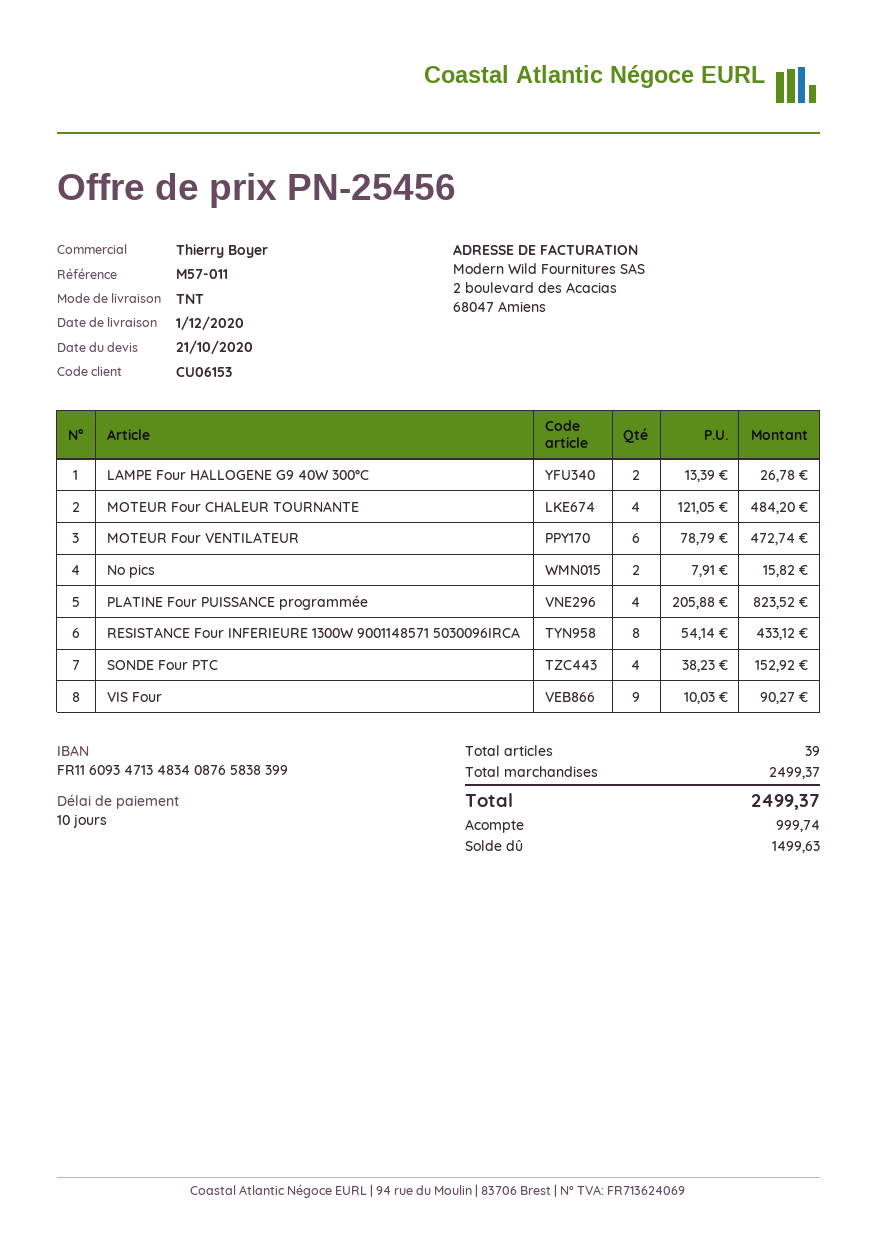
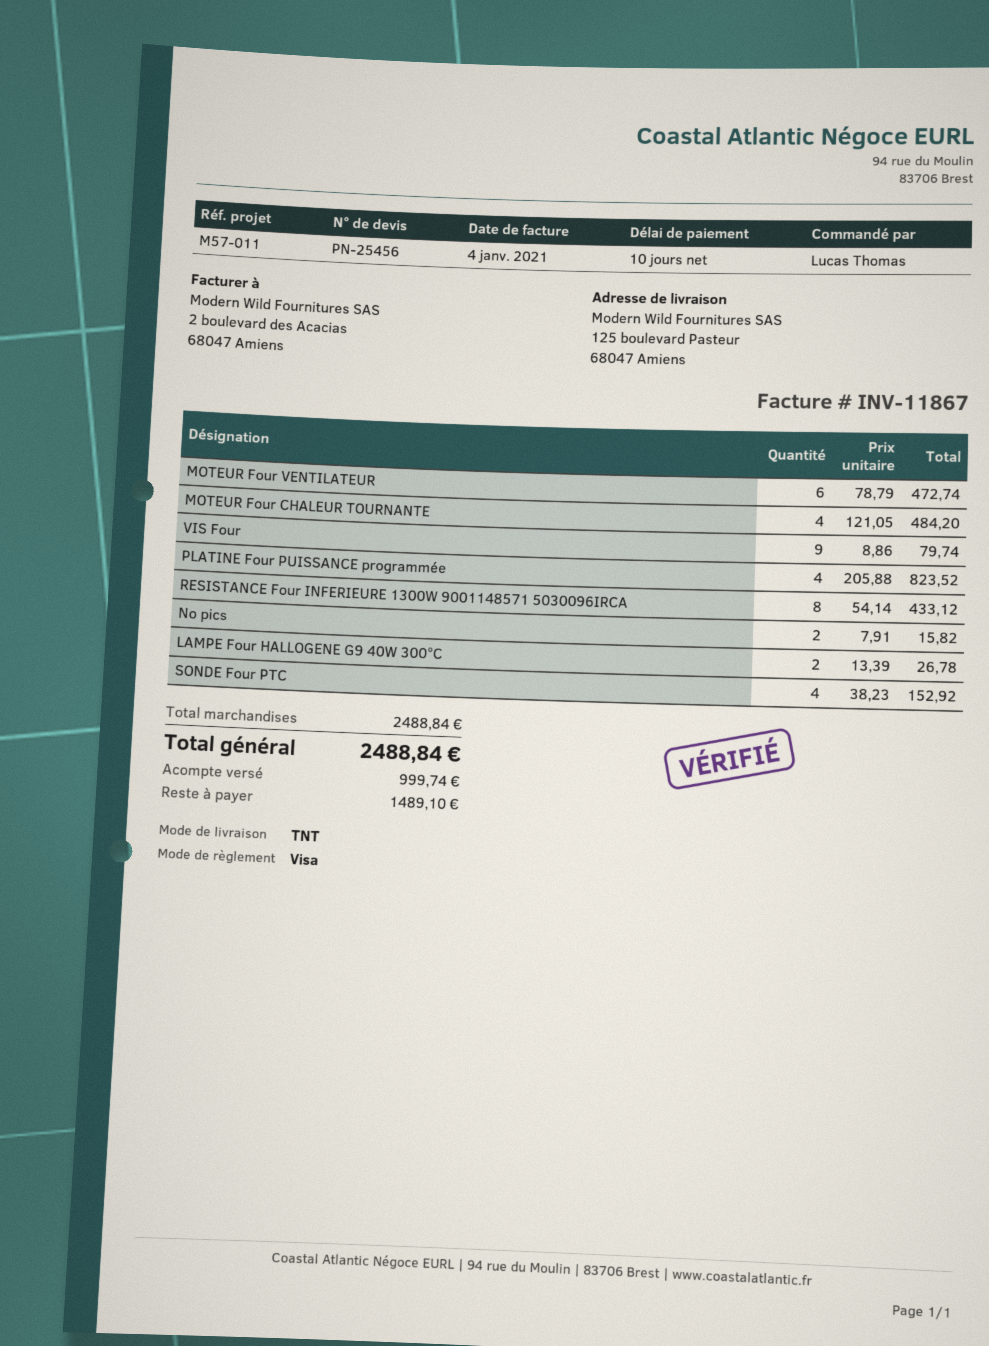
VIS Four: 9 x 10.03 = 90.27 -> 9 x 8.86 = 79.74
subtotal: 2499.37 -> 2488.84
total: 2499.37 -> 2488.84
balance: 1499.63 -> 1489.10

